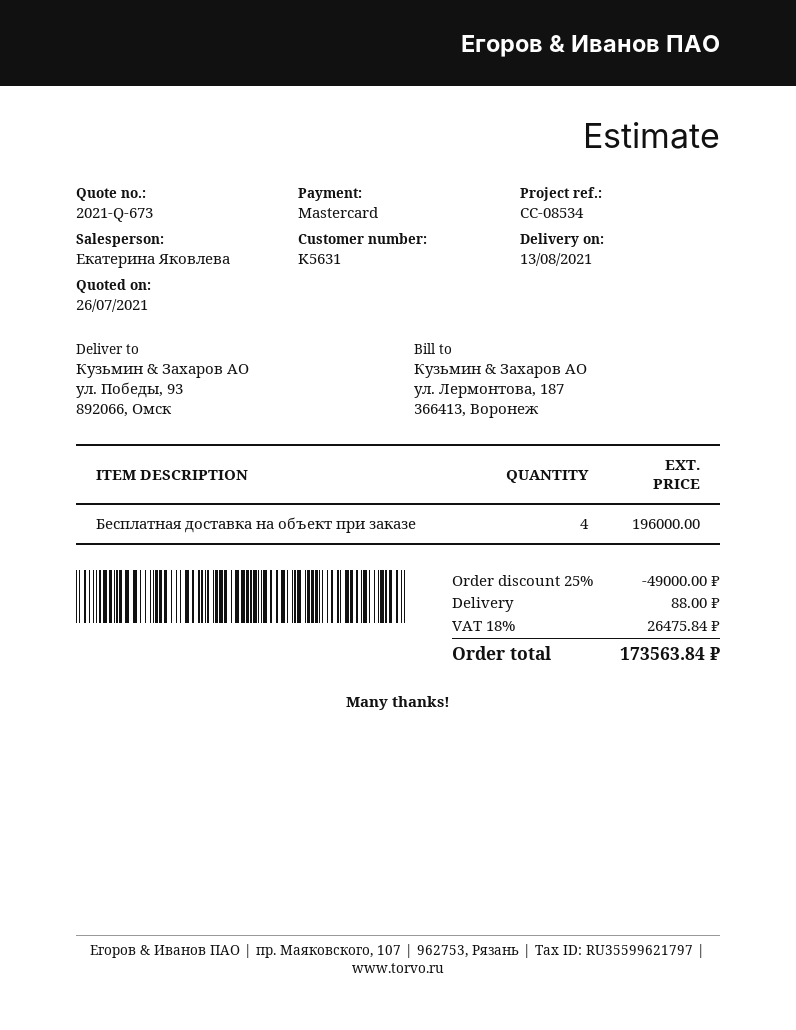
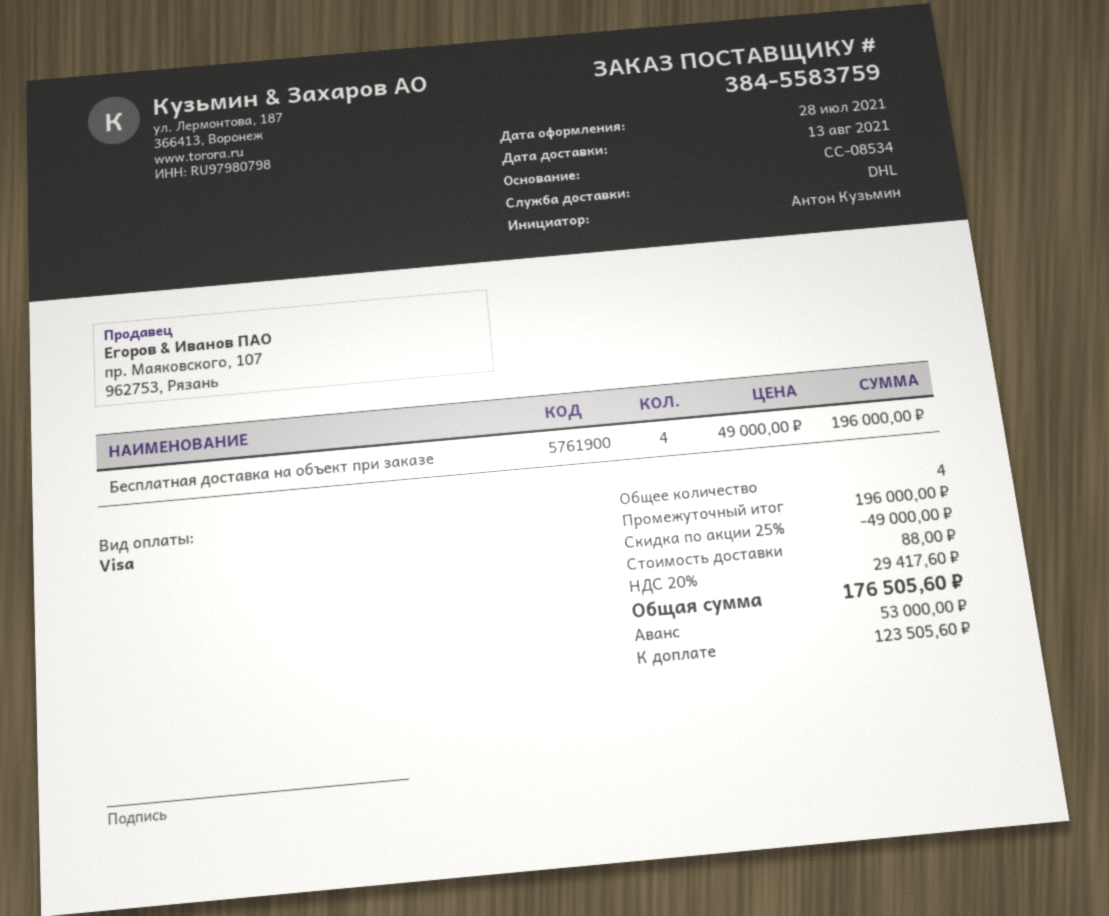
payment method: Mastercard -> Visa
tax: 18% = 26475.84 -> 20% = 29417.60
total: 173563.84 -> 176505.60

